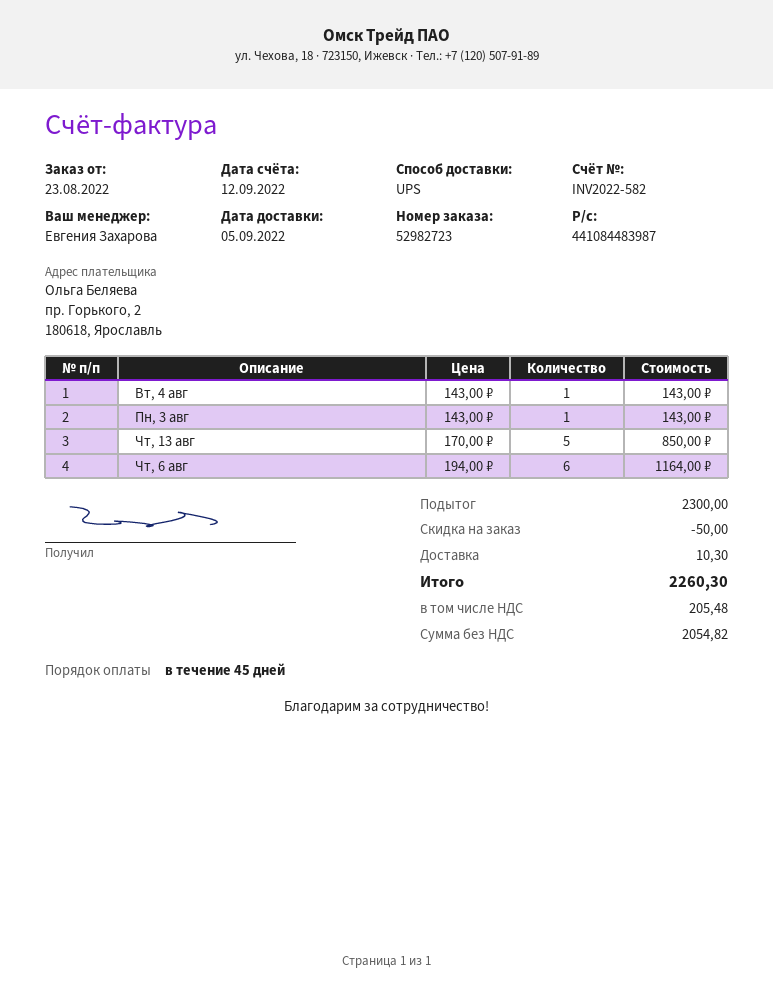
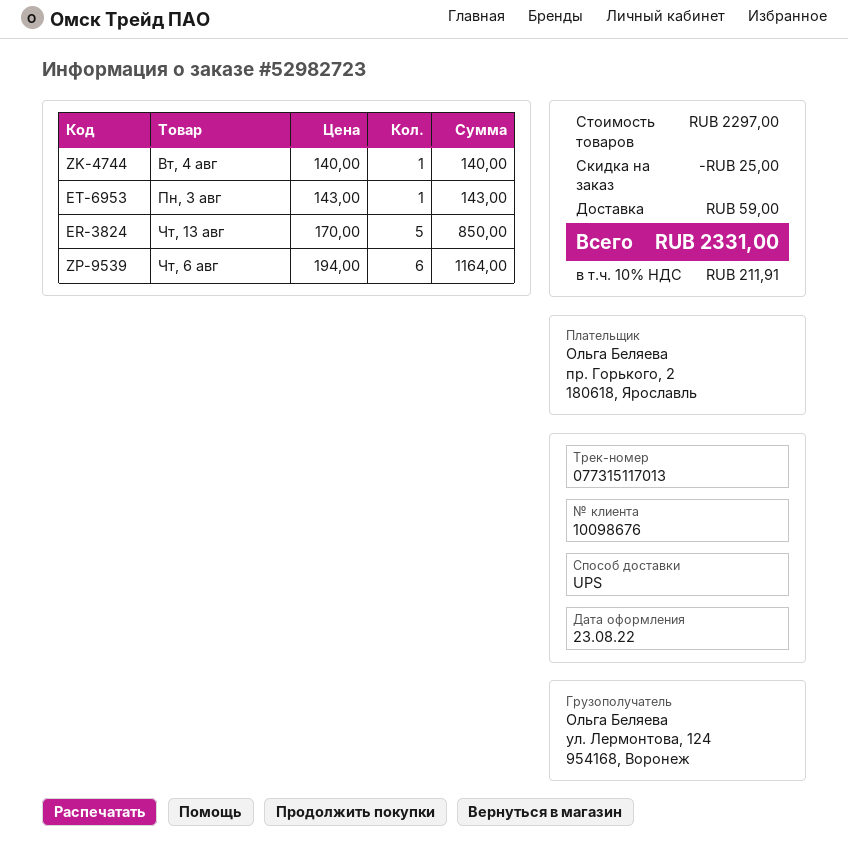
Вт, 4 авг: 1 x 143.00 = 143.00 -> 1 x 140.00 = 140.00
subtotal: 2300.00 -> 2297.00
discount: 50.00 -> 25.00
shipping: 10.30 -> 59.00
tax: 205.48 -> 211.91
total: 2260.30 -> 2331.00

